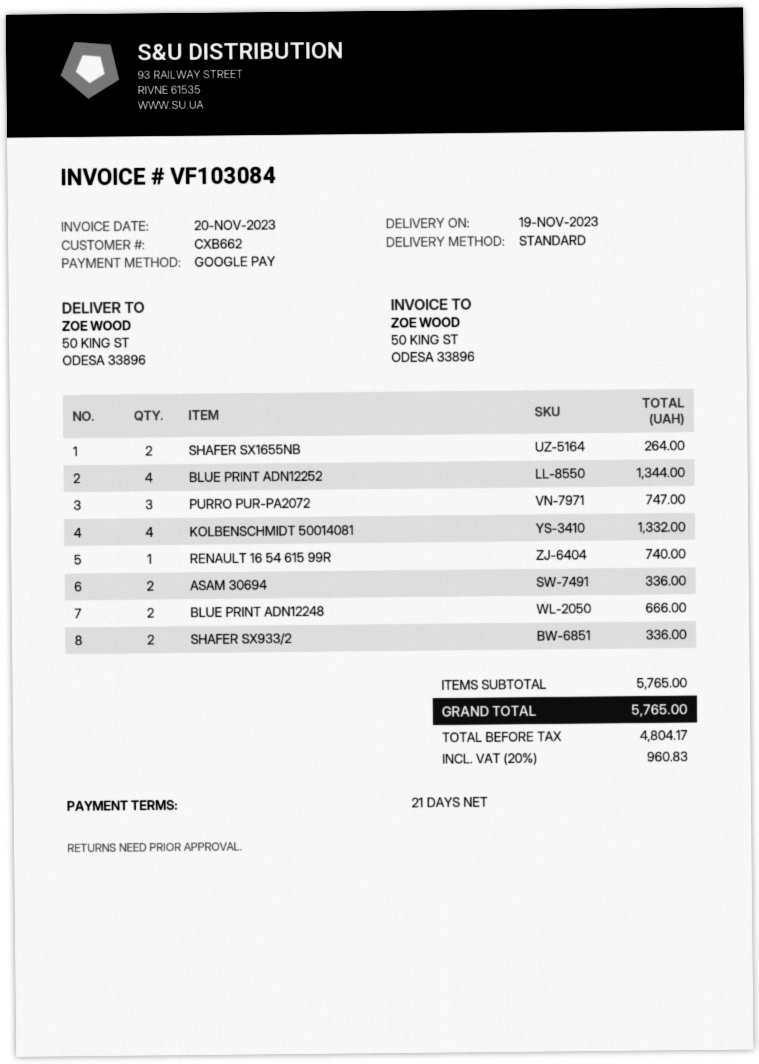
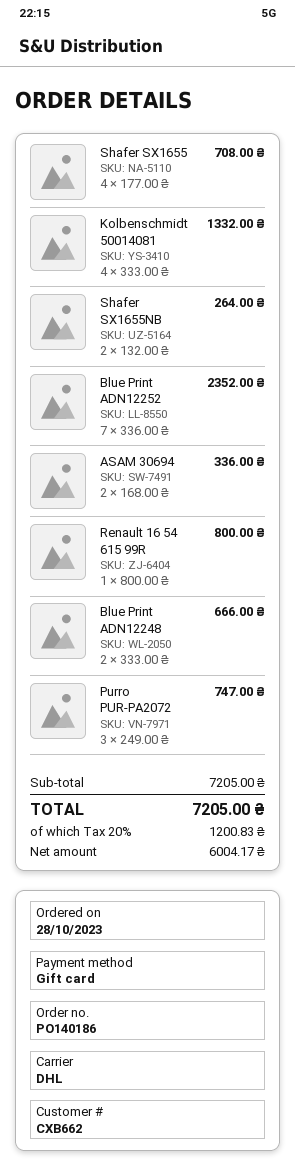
payment method: Google Pay -> gift card
shipping method: standard -> DHL
BLUE PRINT ADN12252: 4 for 1344.00 -> 7 for 2352.00
RENAULT 16 54 615 99R: 1 for 740.00 -> 1 for 800.00
SHAFER SX933/2: 2 for 336.00 -> none
Shafer SX1655: none -> 4 for 708.00
subtotal: 5765.00 -> 7205.00
net: 4804.17 -> 6004.17
tax: 20% = 960.83 -> 20% = 1200.83
total: 5765.00 -> 7205.00

